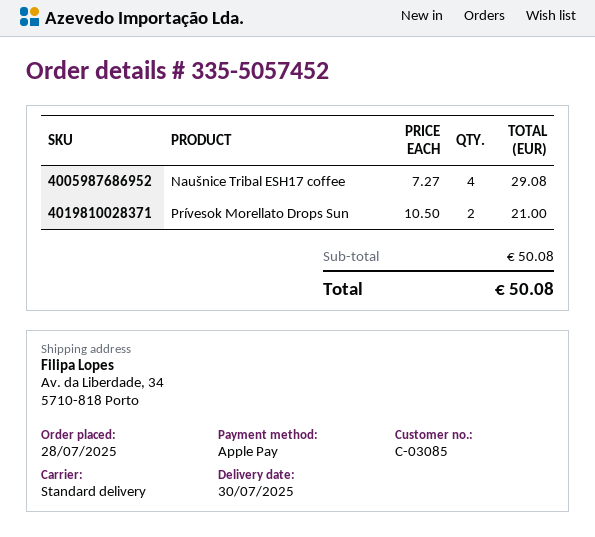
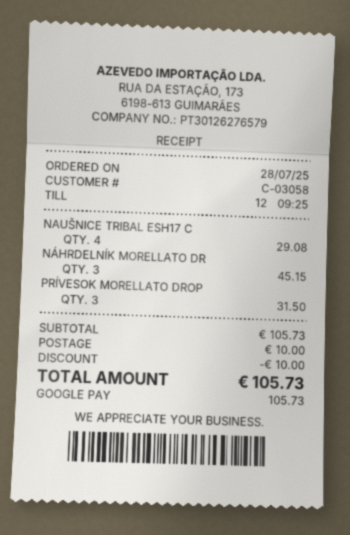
customer number: C-03085 -> C-03058
payment method: Apple Pay -> Google Pay
Prívesok Morellato Drops Sun: 2 for 21.00 -> 3 for 31.50
NÁHRDELNÍK MORELLATO DR: none -> 3 for 45.15
subtotal: 50.08 -> 105.73
discount: none -> 10.00
shipping: none -> 10.00
total: 50.08 -> 105.73

